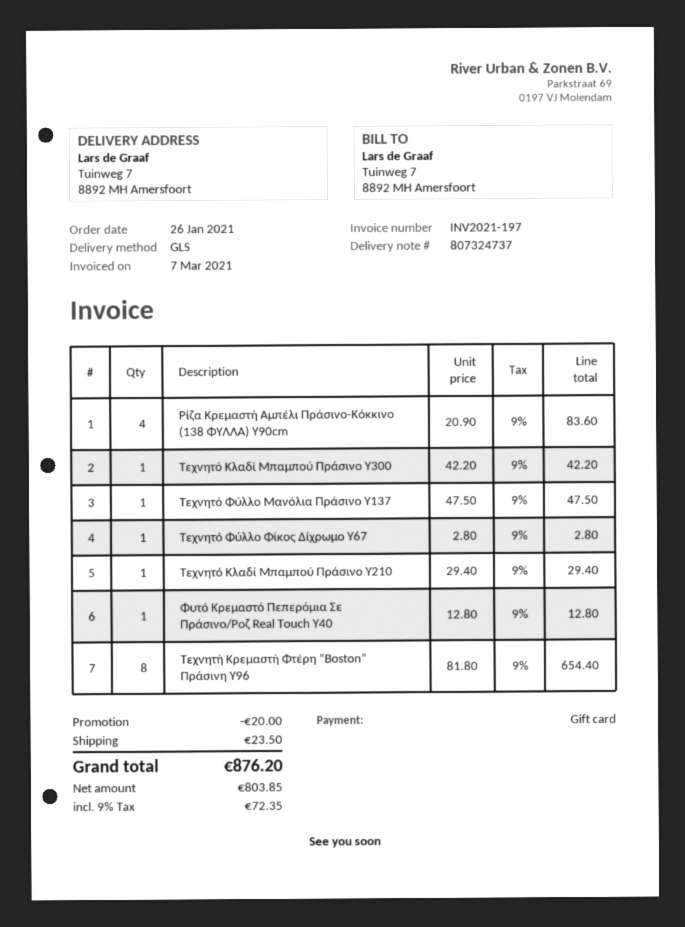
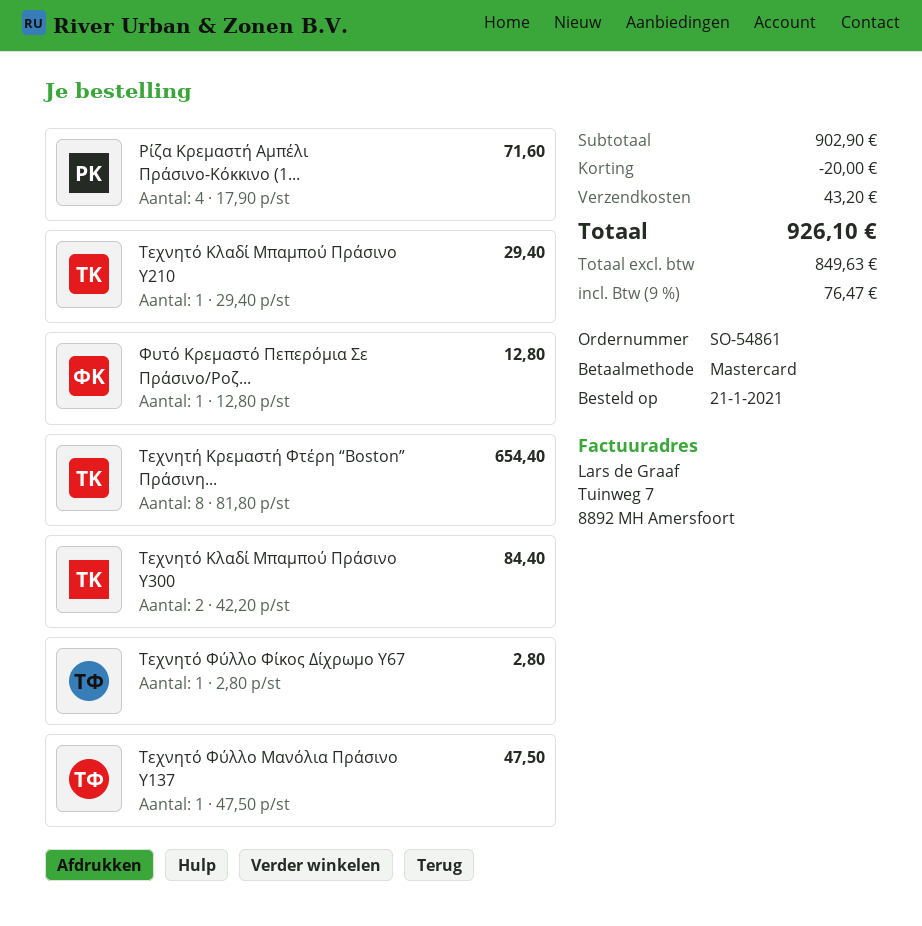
order date: 2021-01-26 -> 2021-01-21
payment method: gift card -> Mastercard
Ρίζα Κρεμαστή Αμπέλι Πράσινο-Κόκκινο (138 ΦΥΛΛΑ) Y90cm: 4 x 20.90 = 83.60 -> 4 x 17.90 = 71.60
Τεχνητό Κλαδί Μπαμπού Πράσινο Υ300: 1 x 42.20 = 42.20 -> 2 x 42.20 = 84.40
shipping: 23.50 -> 43.20
net: 803.85 -> 849.63
tax: 9% = 72.35 -> 9% = 76.47
total: 876.20 -> 926.10

